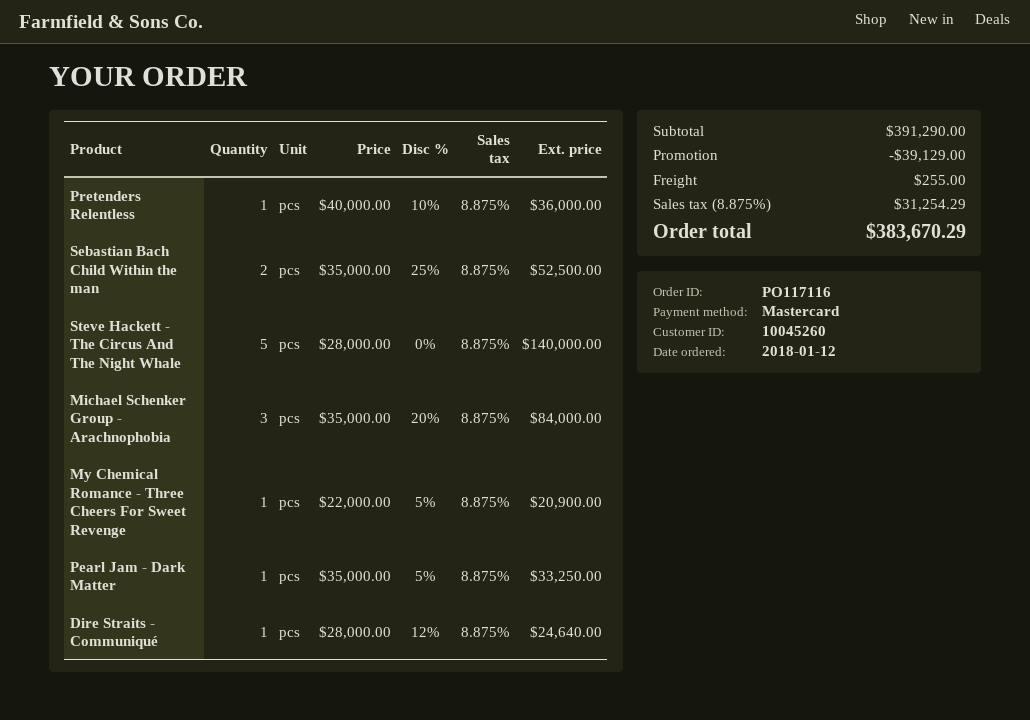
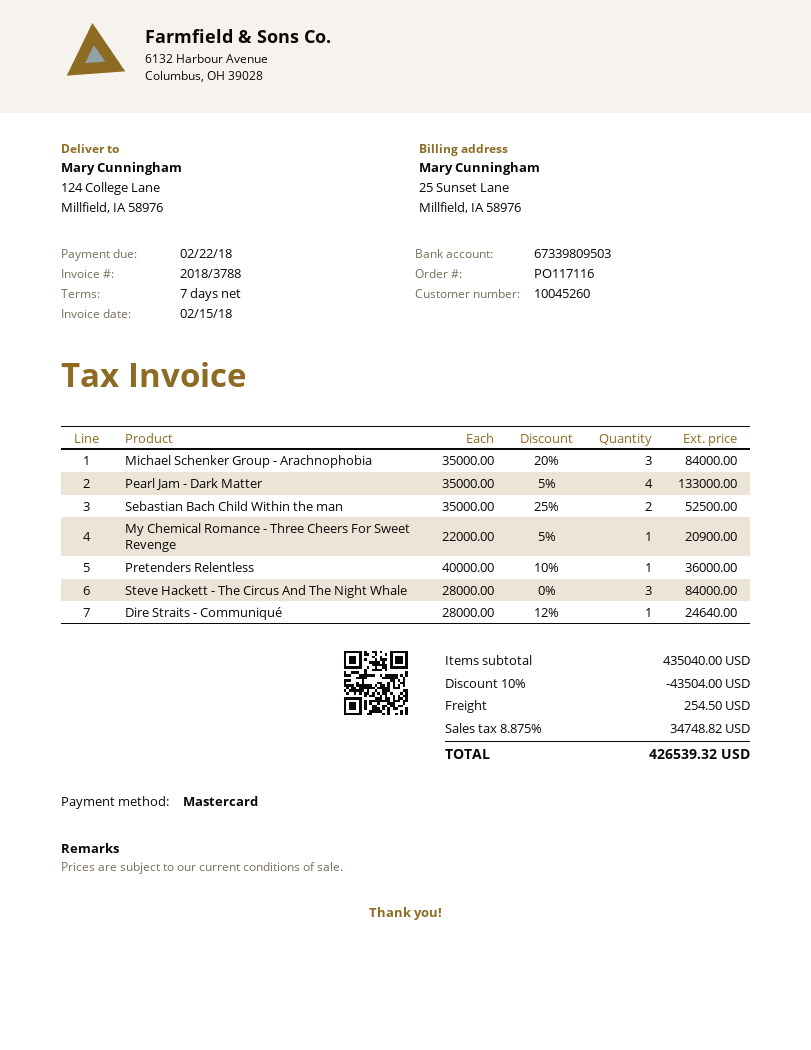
Steve Hackett - The Circus And The Night Whale: 5 x 28000.00 = 140000.00 -> 3 x 28000.00 = 84000.00
Pearl Jam - Dark Matter: 1 x 35000.00 - 5% = 33250.00 -> 4 x 35000.00 - 5% = 133000.00
subtotal: 391290.00 -> 435040.00
discount: 39129.00 -> 43504.00
shipping: 255.00 -> 254.50
tax: 8.875% = 31254.29 -> 8.875% = 34748.82
total: 383670.29 -> 426539.32

